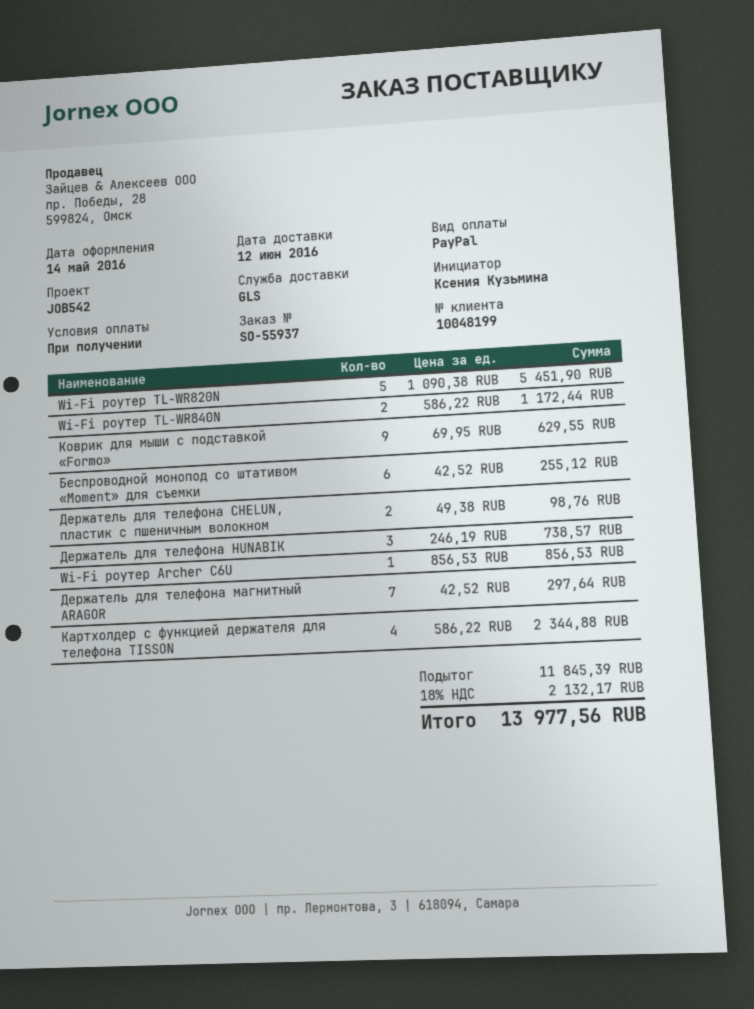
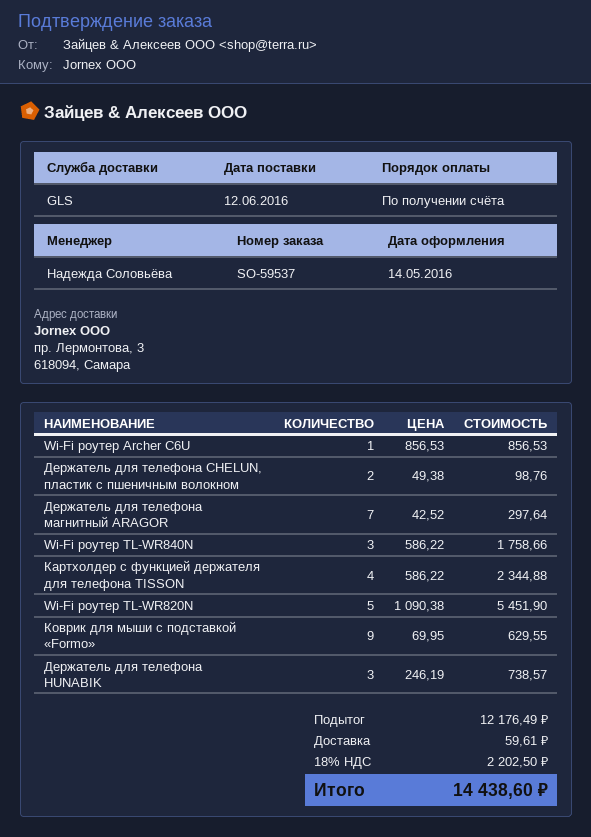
order number: SO-55937 -> SO-59537
Wi-Fi роутер TL-WR840N: 2 x 586.22 = 1172.44 -> 3 x 586.22 = 1758.66
Беспроводной монопод со штативом «Moment» для съемки: 6 x 42.52 = 255.12 -> none
subtotal: 11845.39 -> 12176.49
shipping: none -> 59.61
tax: 18% = 2132.17 -> 18% = 2202.50
total: 13977.56 -> 14438.60

